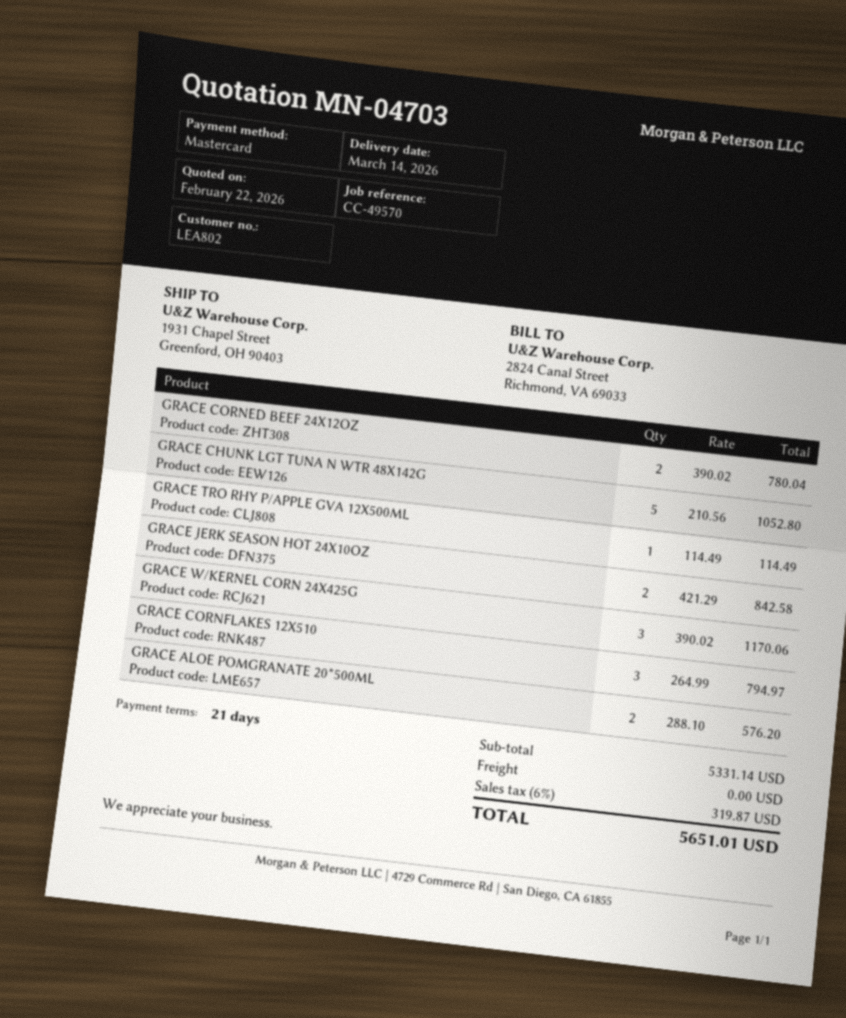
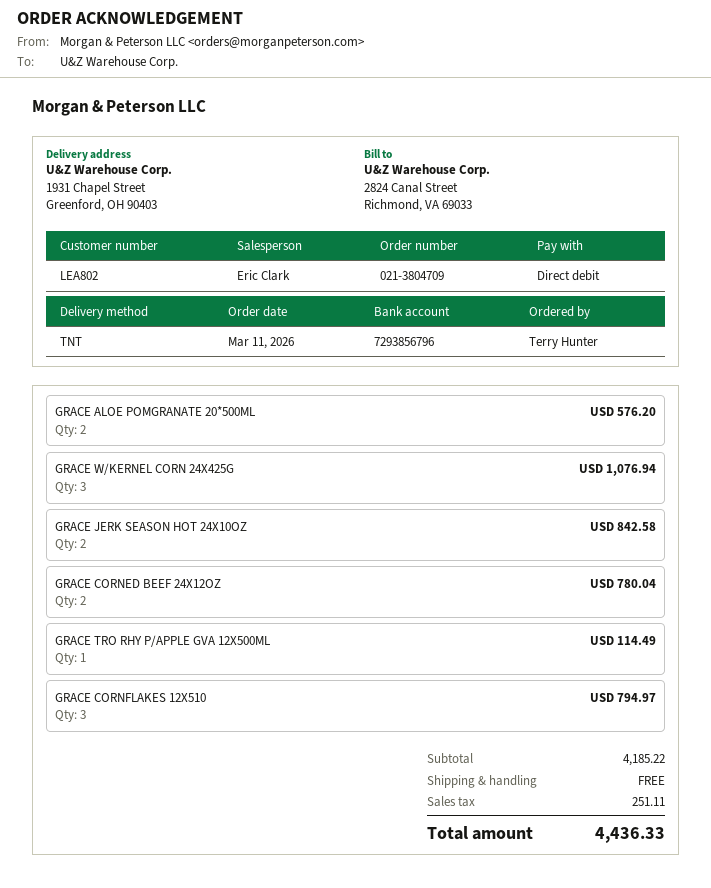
payment method: Mastercard -> direct debit
GRACE CHUNK LGT TUNA N WTR 48X142G: 5 for 1052.80 -> none
GRACE W/KERNEL CORN 24X425G: 3 for 1170.06 -> 3 for 1076.94
subtotal: 5331.14 -> 4185.22
tax: 319.87 -> 251.11
total: 5651.01 -> 4436.33

